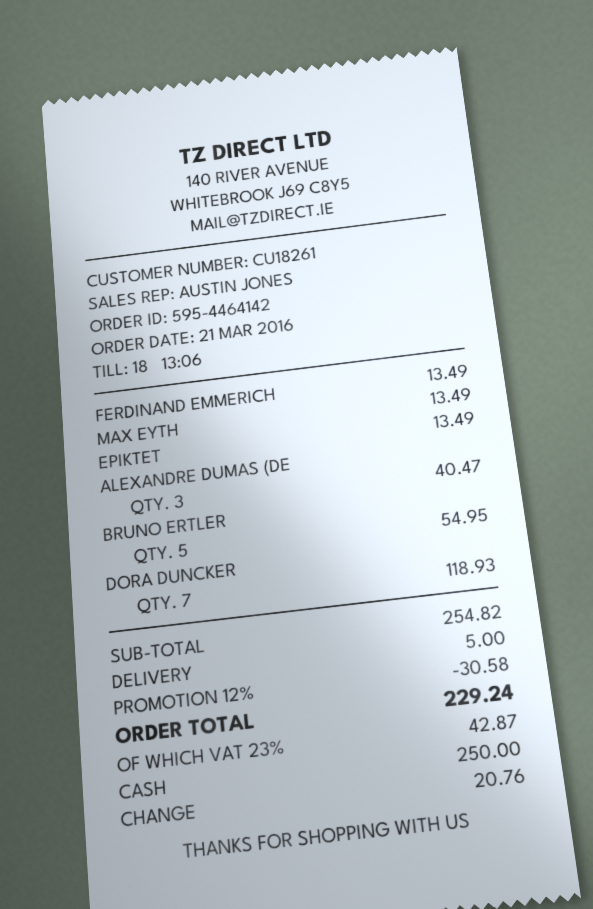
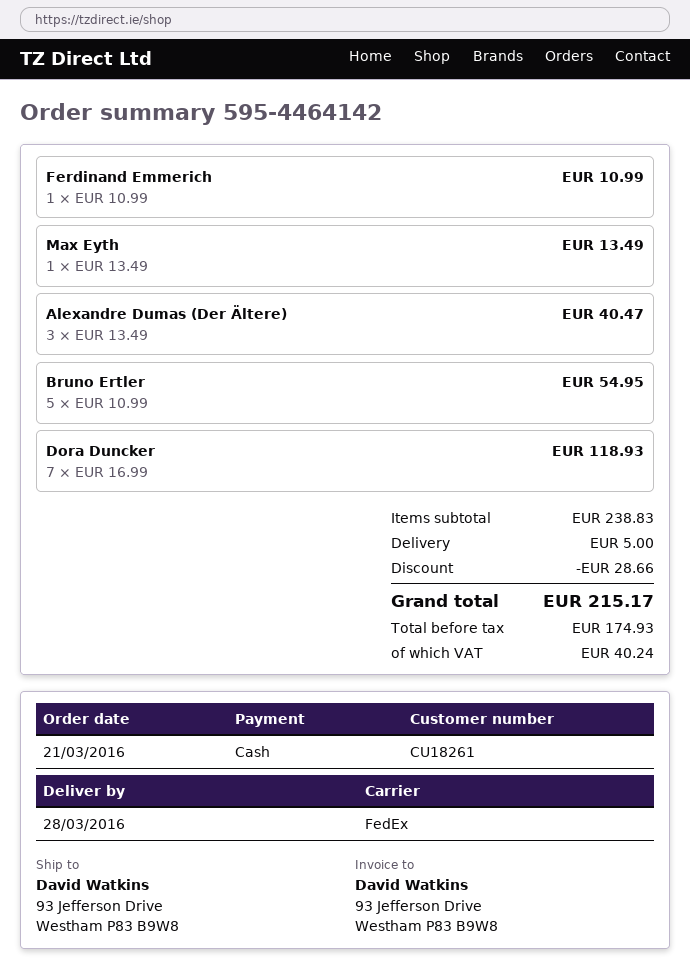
FERDINAND EMMERICH: 1 for 13.49 -> 1 for 10.99
EPIKTET: 1 for 13.49 -> none
subtotal: 254.82 -> 238.83
discount: 30.58 -> 28.66
tax: 42.87 -> 40.24
total: 229.24 -> 215.17

